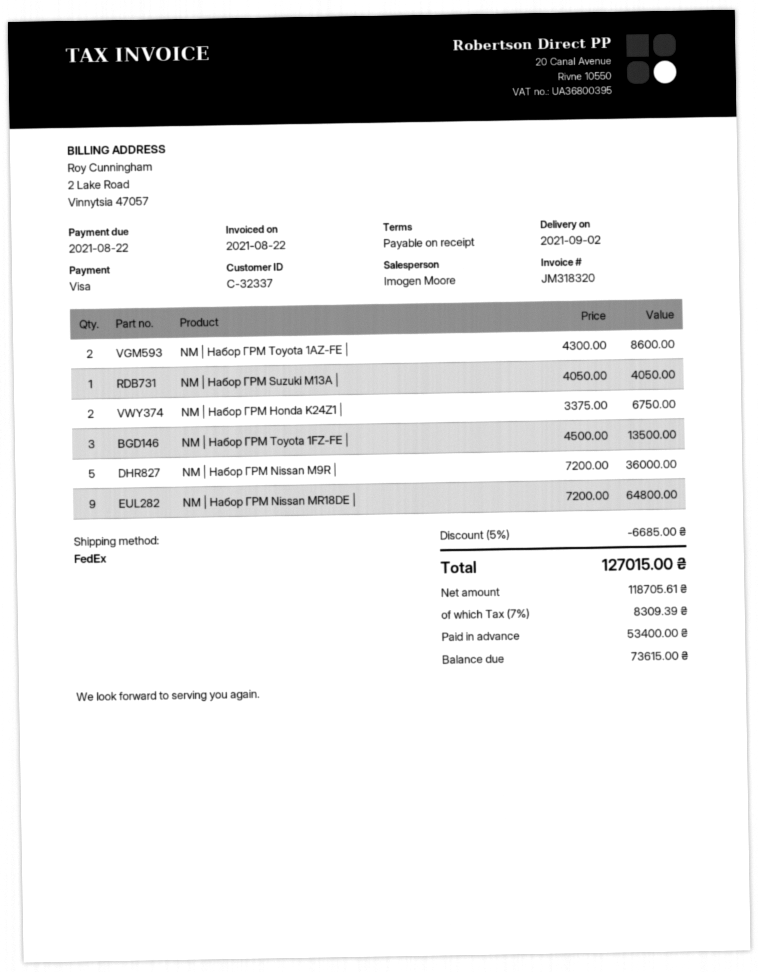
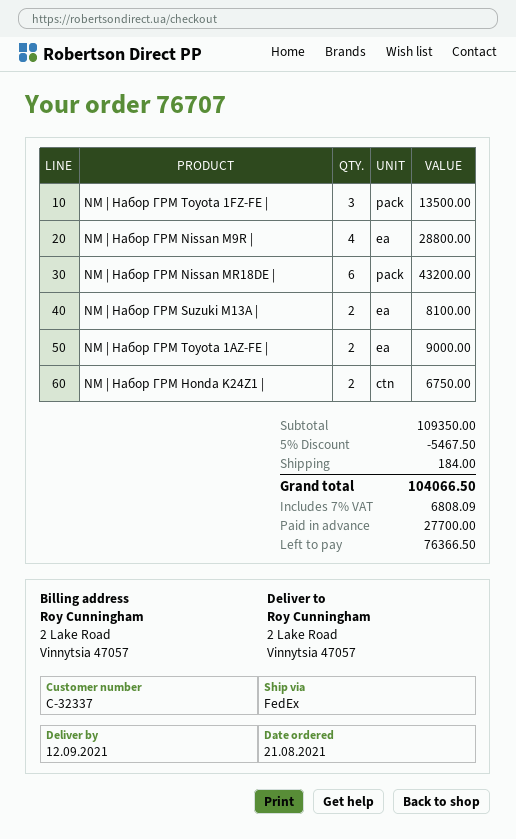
delivery date: 2021-09-02 -> 2021-09-12
NM | Набор ГРМ Toyota 1AZ-FE |: 2 for 8600.00 -> 2 for 9000.00
NM | Набор ГРМ Suzuki M13A |: 1 for 4050.00 -> 2 for 8100.00
NM | Набор ГРМ Nissan M9R |: 5 for 36000.00 -> 4 for 28800.00
NM | Набор ГРМ Nissan MR18DE |: 9 for 64800.00 -> 6 for 43200.00
discount: 5% = 6685.00 -> 5% = 5467.50
shipping: none -> 184.00
tax: 7% = 8309.39 -> 7% = 6808.09
total: 127015.00 -> 104066.50
deposit: 53400.00 -> 27700.00
balance: 73615.00 -> 76366.50

